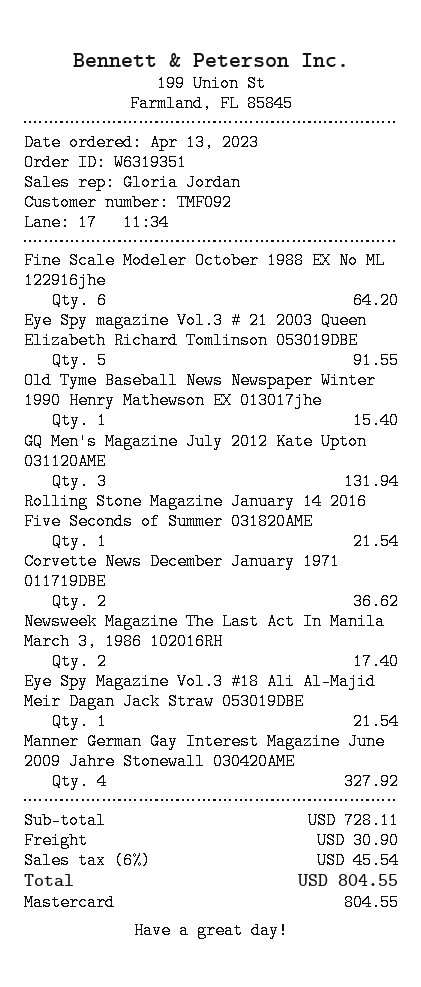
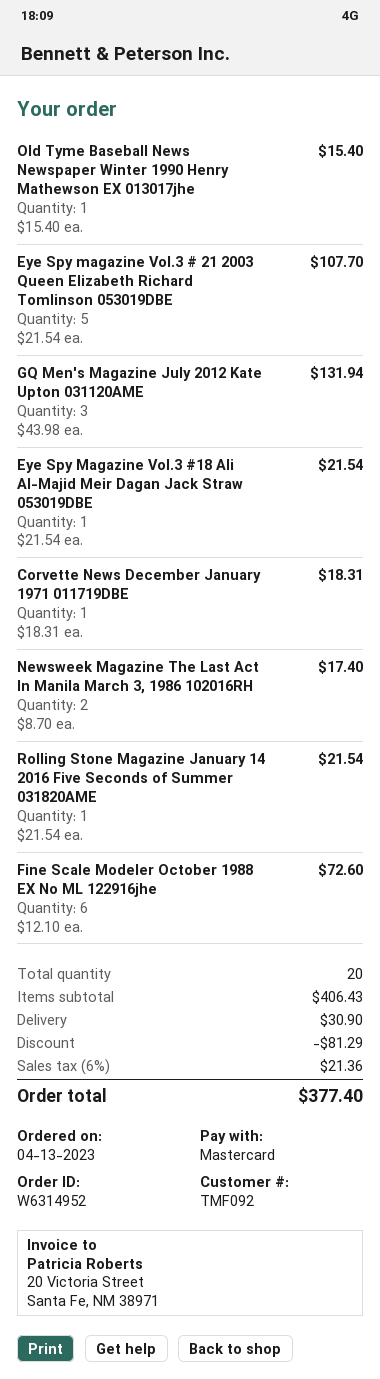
order number: W6319351 -> W6314952
Fine Scale Modeler October 1988 EX No ML 122916jhe: 6 for 64.20 -> 6 for 72.60
Eye Spy magazine Vol.3 # 21 2003 Queen Elizabeth Richard Tomlinson 053019DBE: 5 for 91.55 -> 5 for 107.70
Corvette News December January 1971 011719DBE: 2 for 36.62 -> 1 for 18.31
Manner German Gay Interest Magazine June 2009 Jahre Stonewall 030420AME: 4 for 327.92 -> none
subtotal: 728.11 -> 406.43
discount: none -> 81.29
tax: 6% = 45.54 -> 6% = 21.36
total: 804.55 -> 377.40

